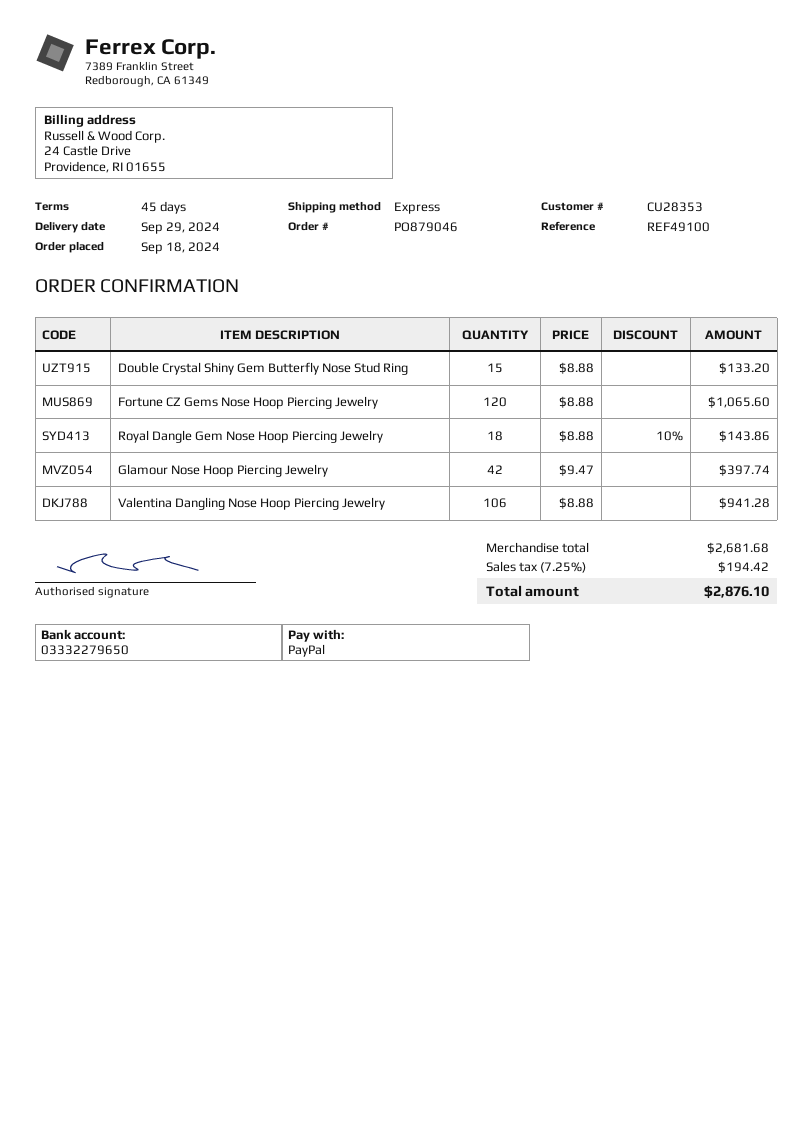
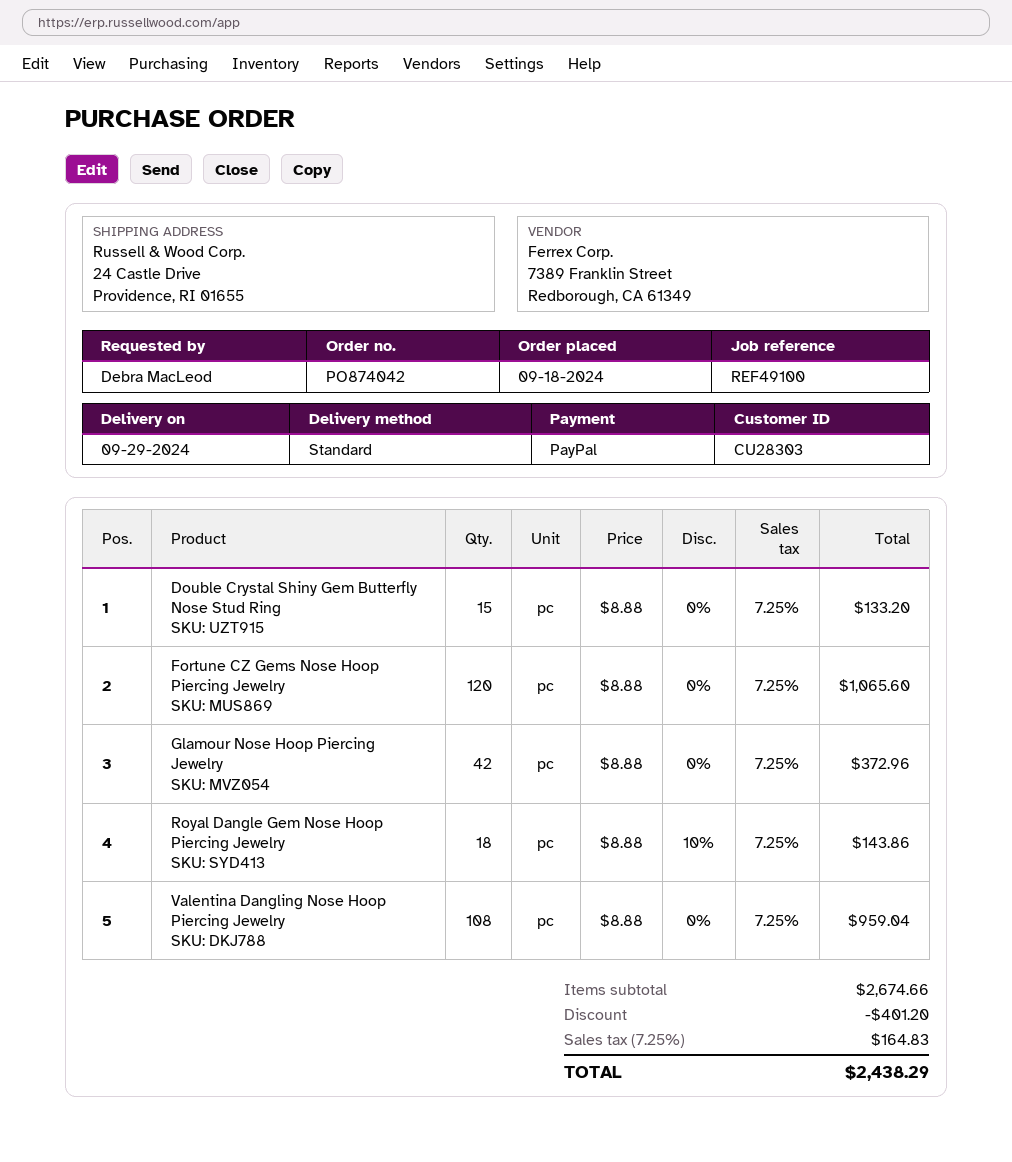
order number: PO879046 -> PO874042
customer number: CU28353 -> CU28303
shipping method: express -> standard
Glamour Nose Hoop Piercing Jewelry: 42 x 9.47 = 397.74 -> 42 x 8.88 = 372.96
Valentina Dangling Nose Hoop Piercing Jewelry: 106 x 8.88 = 941.28 -> 108 x 8.88 = 959.04
subtotal: 2681.68 -> 2674.66
discount: none -> 401.20
tax: 7.25% = 194.42 -> 7.25% = 164.83
total: 2876.10 -> 2438.29

